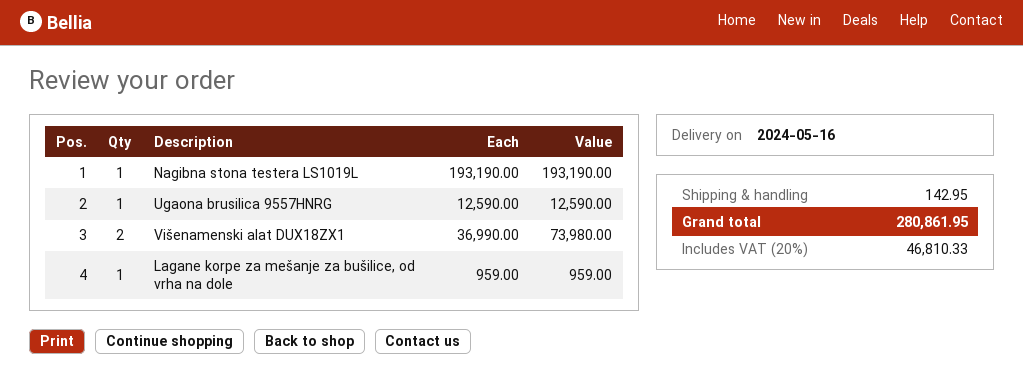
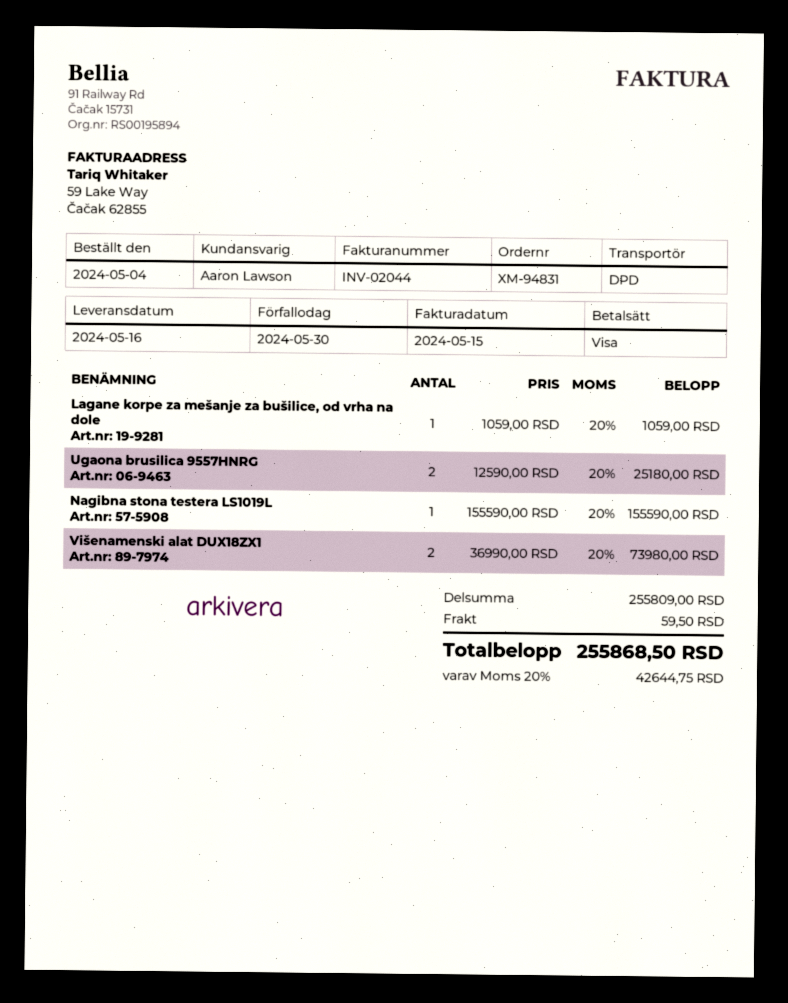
Nagibna stona testera LS1019L: 1 x 193190.00 = 193190.00 -> 1 x 155590.00 = 155590.00
Ugaona brusilica 9557HNRG: 1 x 12590.00 = 12590.00 -> 2 x 12590.00 = 25180.00
Lagane korpe za mešanje za bušilice, od vrha na dole: 1 x 959.00 = 959.00 -> 1 x 1059.00 = 1059.00
shipping: 142.95 -> 59.50
tax: 20% = 46810.33 -> 20% = 42644.75
total: 280861.95 -> 255868.50

